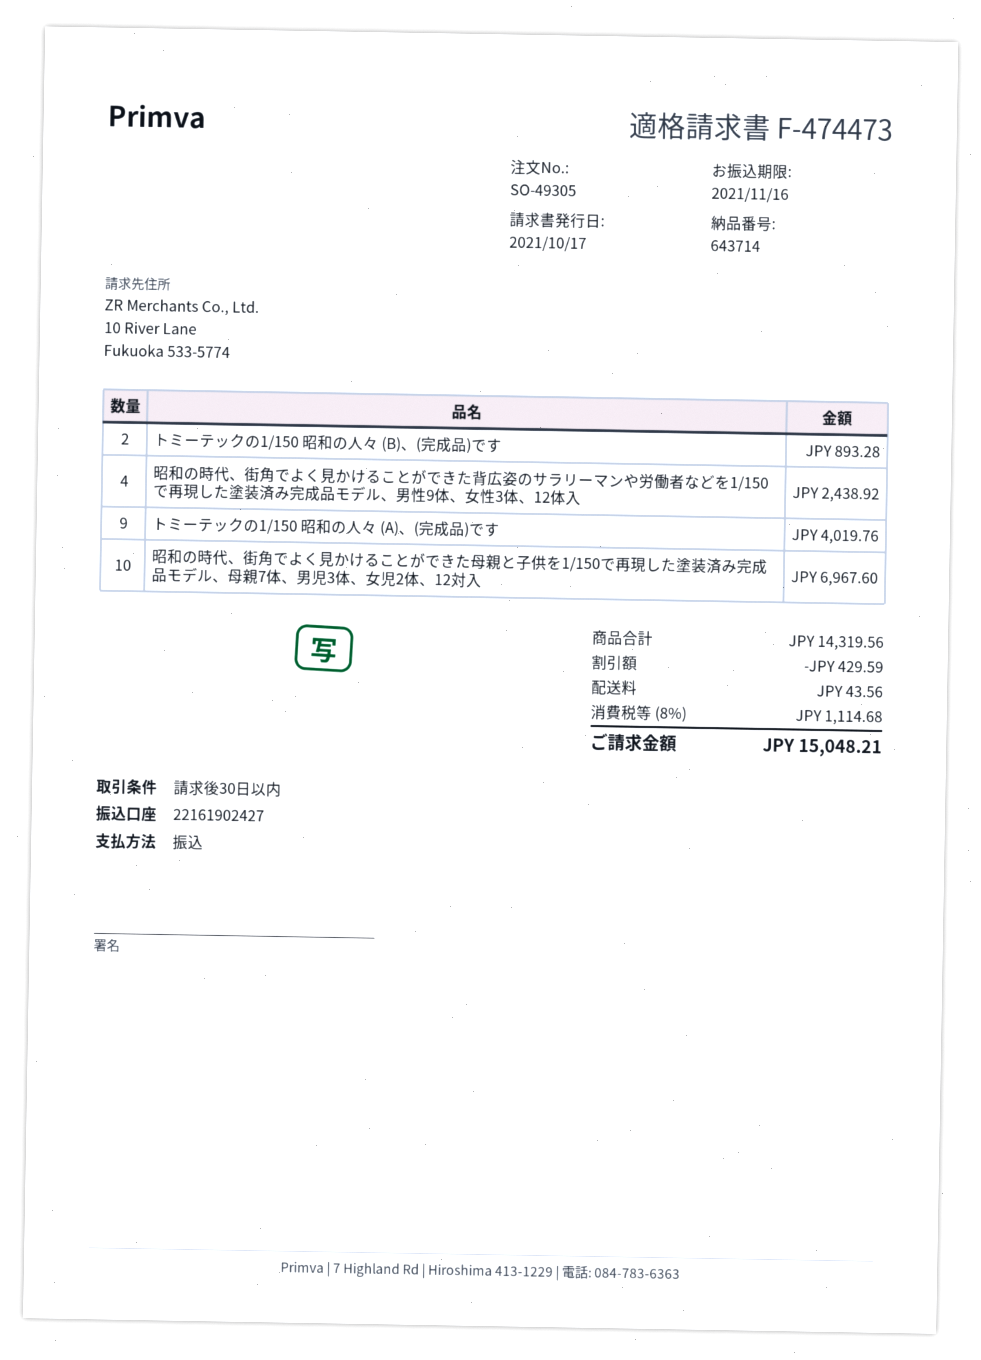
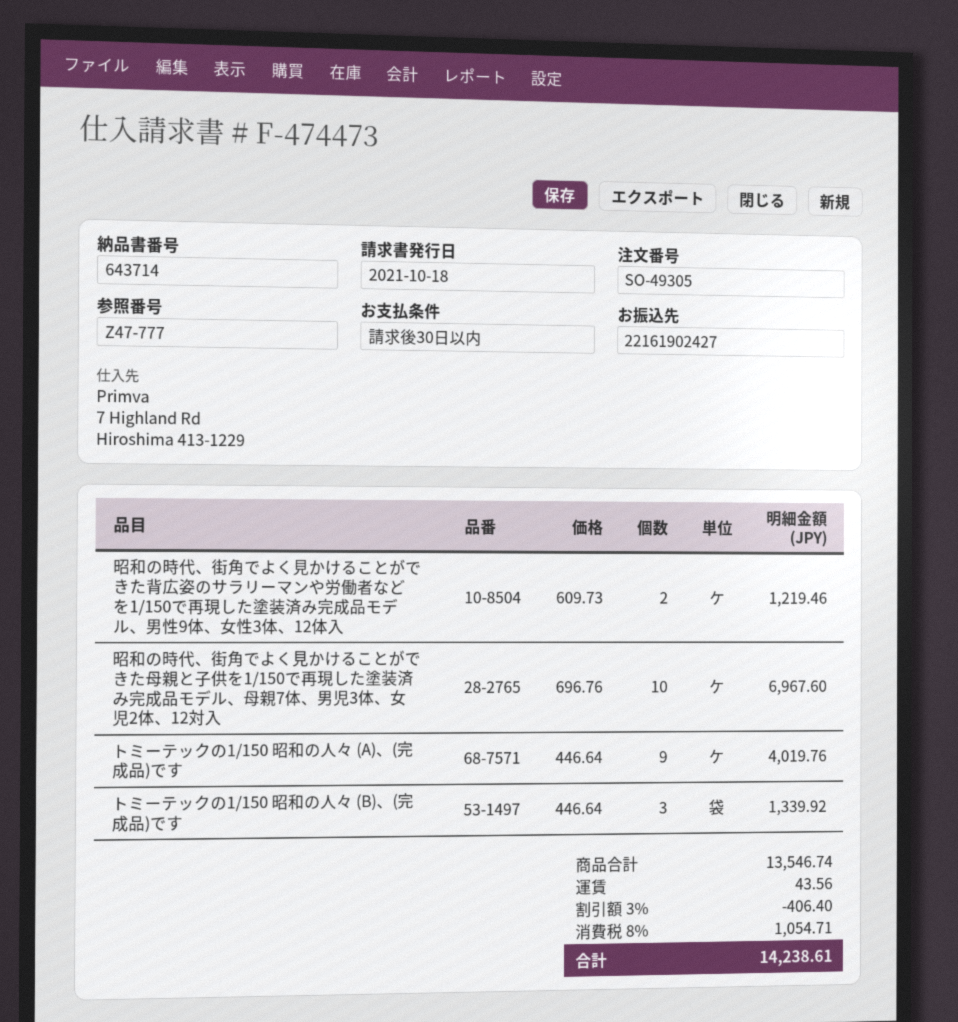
invoice date: 2021-10-17 -> 2021-10-18
トミーテックの1/150 昭和の人々 (B)、(完成品)です: 2 for 893.28 -> 3 for 1339.92
昭和の時代、街角でよく見かけることができた背広姿のサラリーマンや労働者などを1/150で再現した塗装済み完成品モデル、男性9体、女性3体、12体入: 4 for 2438.92 -> 2 for 1219.46
subtotal: 14319.56 -> 13546.74
discount: 429.59 -> 406.40
tax: 8% = 1114.68 -> 8% = 1054.71
total: 15048.21 -> 14238.61

